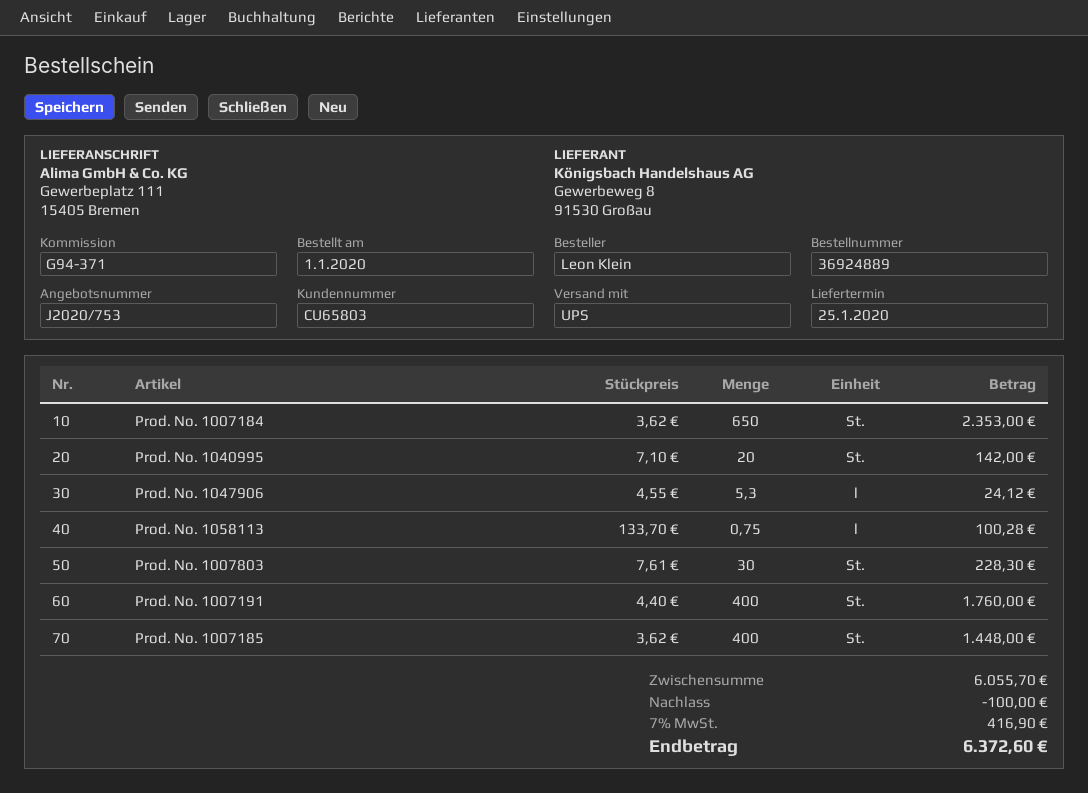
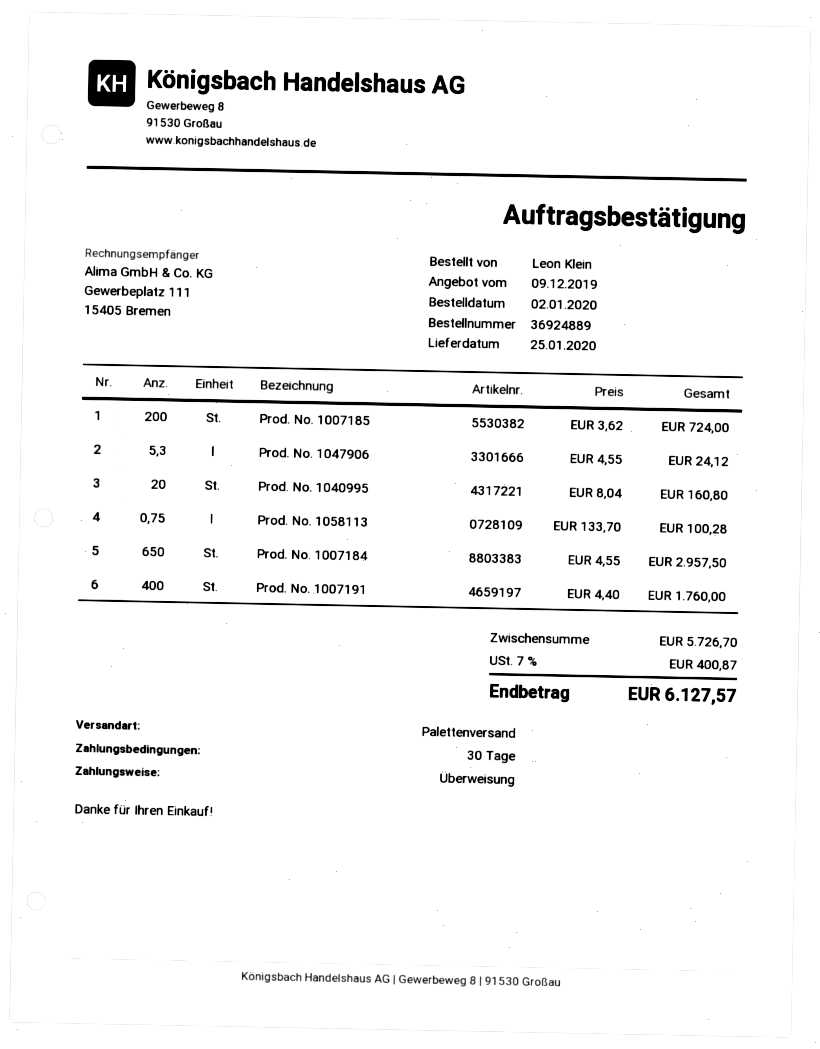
order date: 2020-01-01 -> 2020-01-02
shipping method: UPS -> pallet freight
Prod. No. 1007184: 650 x 3.62 = 2353.00 -> 650 x 4.55 = 2957.50
Prod. No. 1040995: 20 x 7.10 = 142.00 -> 20 x 8.04 = 160.80
Prod. No. 1007803: 30 x 7.61 = 228.30 -> none
Prod. No. 1007185: 400 x 3.62 = 1448.00 -> 200 x 3.62 = 724.00
subtotal: 6055.70 -> 5726.70
discount: 100.00 -> none
tax: 7% = 416.90 -> 7% = 400.87
total: 6372.60 -> 6127.57

